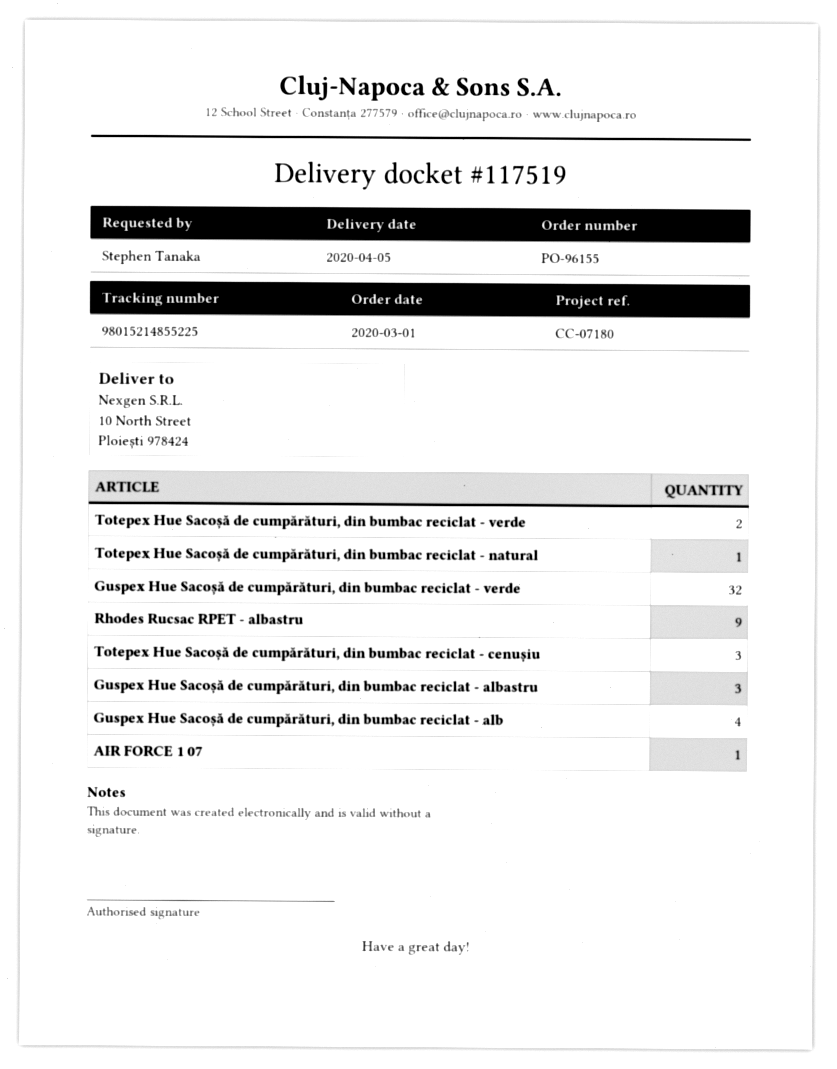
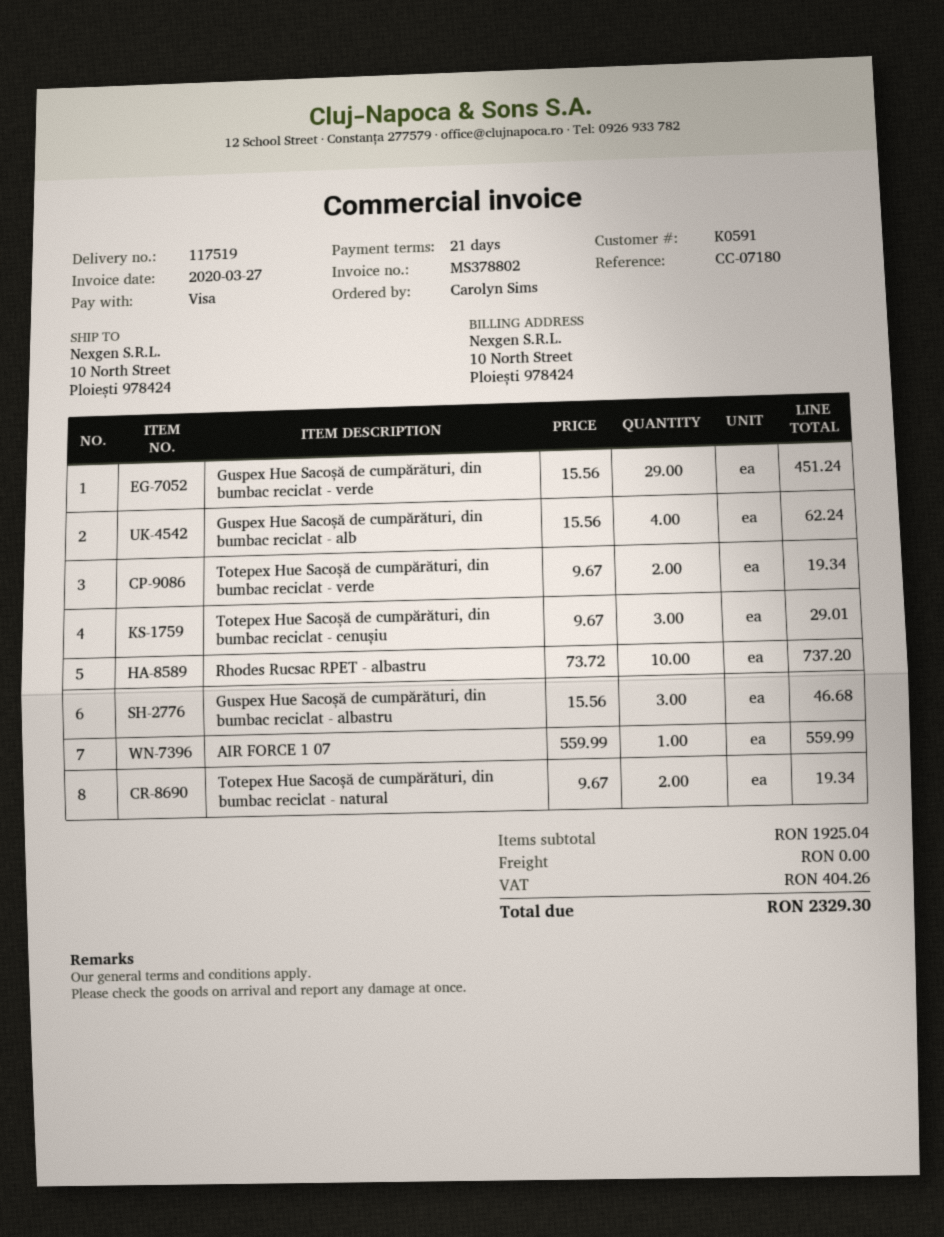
ordered by: Stephen Tanaka -> Carolyn Sims
Totepex Hue Sacoșă de cumpărături, din bumbac reciclat - natural: 1 -> 2
Guspex Hue Sacoșă de cumpărături, din bumbac reciclat - verde: 32 -> 29
Rhodes Rucsac RPET - albastru: 9 -> 10

